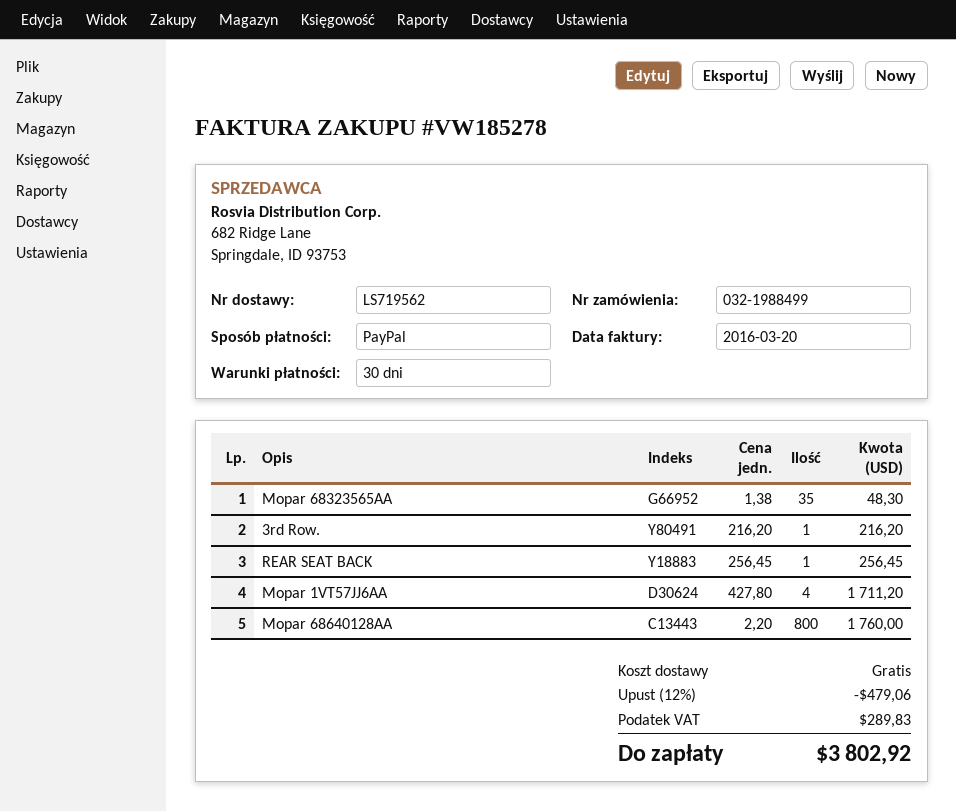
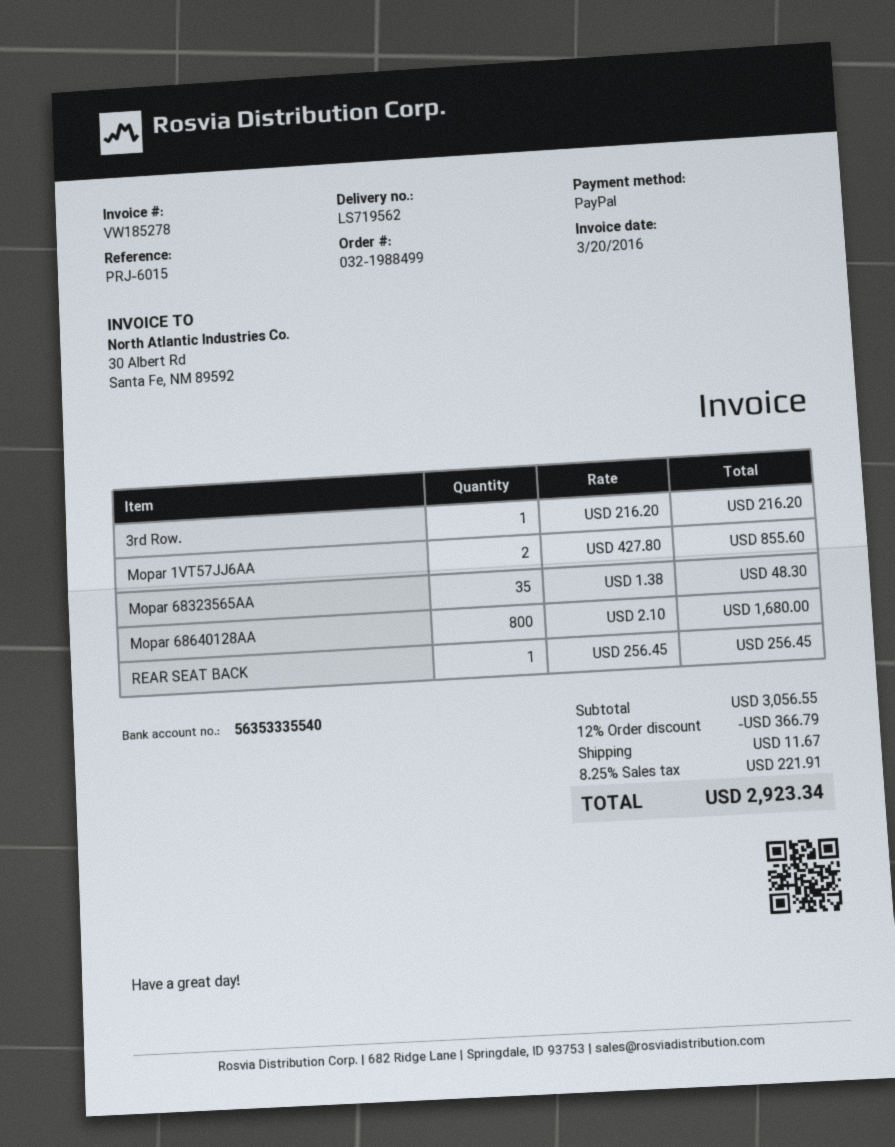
Mopar 1VT57JJ6AA: 4 x 427.80 = 1711.20 -> 2 x 427.80 = 855.60
Mopar 68640128AA: 800 x 2.20 = 1760.00 -> 800 x 2.10 = 1680.00
discount: 12% = 479.06 -> 12% = 366.79
shipping: 0.00 -> 11.67
tax: 289.83 -> 221.91
total: 3802.92 -> 2923.34

